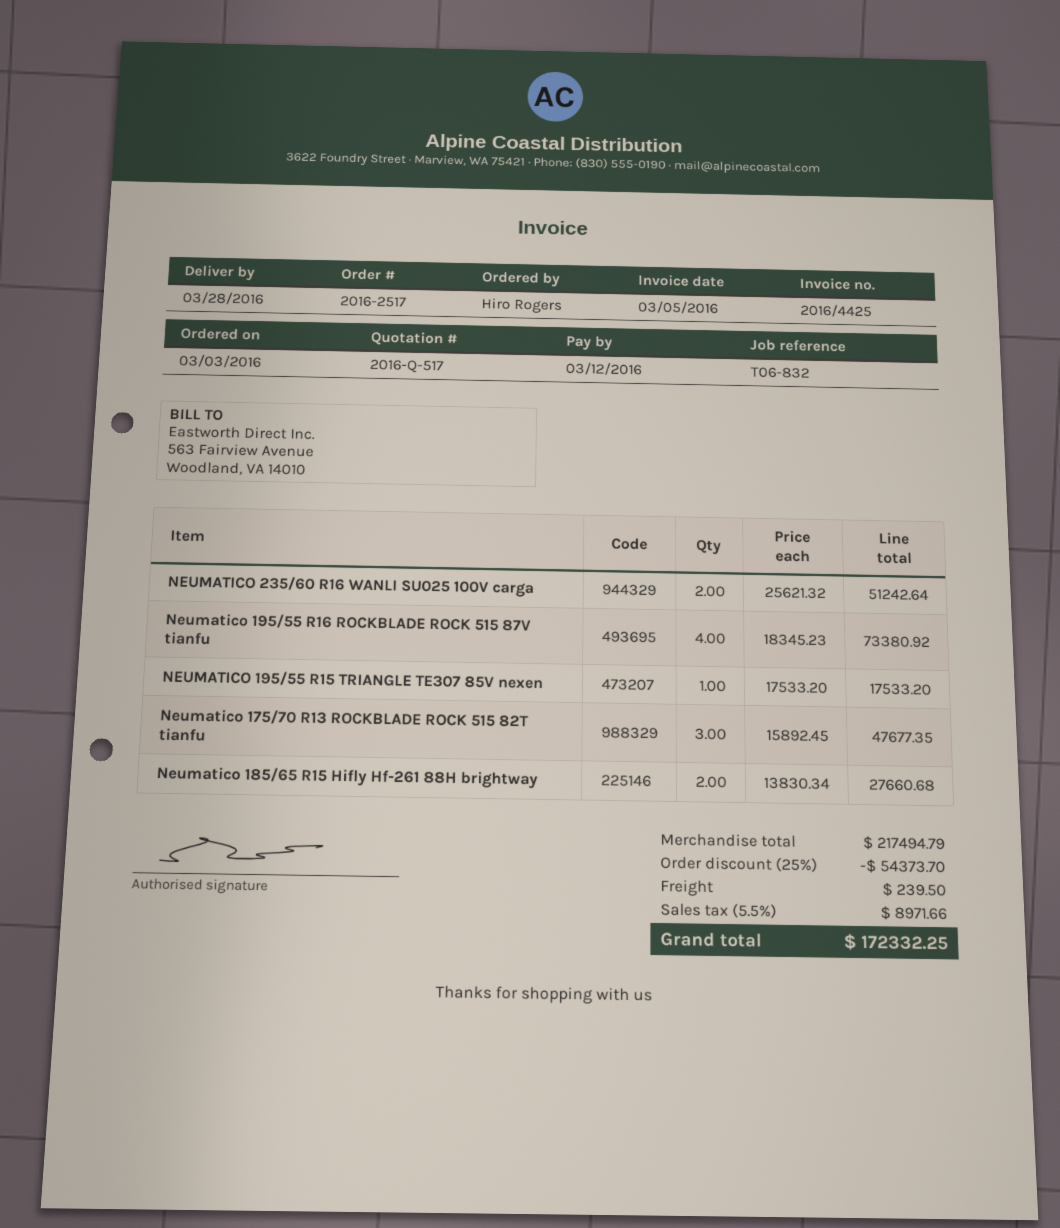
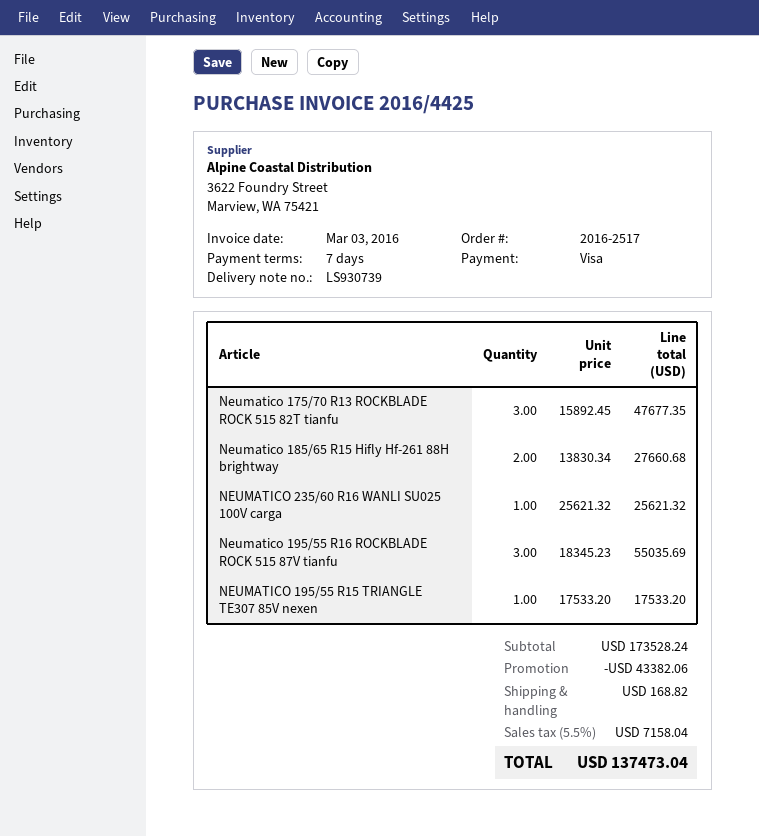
invoice date: 2016-03-05 -> 2016-03-03
NEUMATICO 235/60 R16 WANLI SU025 100V carga: 2 x 25621.32 = 51242.64 -> 1 x 25621.32 = 25621.32
Neumatico 195/55 R16 ROCKBLADE ROCK 515 87V tianfu: 4 x 18345.23 = 73380.92 -> 3 x 18345.23 = 55035.69
subtotal: 217494.79 -> 173528.24
discount: 54373.70 -> 43382.06
shipping: 239.50 -> 168.82
tax: 5.5% = 8971.66 -> 5.5% = 7158.04
total: 172332.25 -> 137473.04

